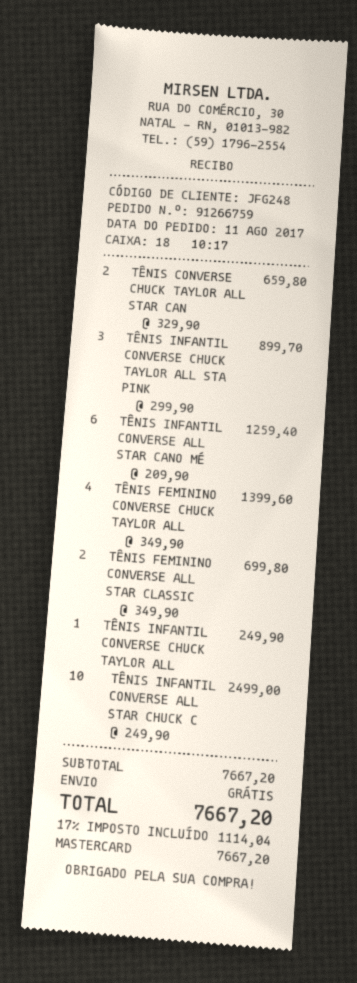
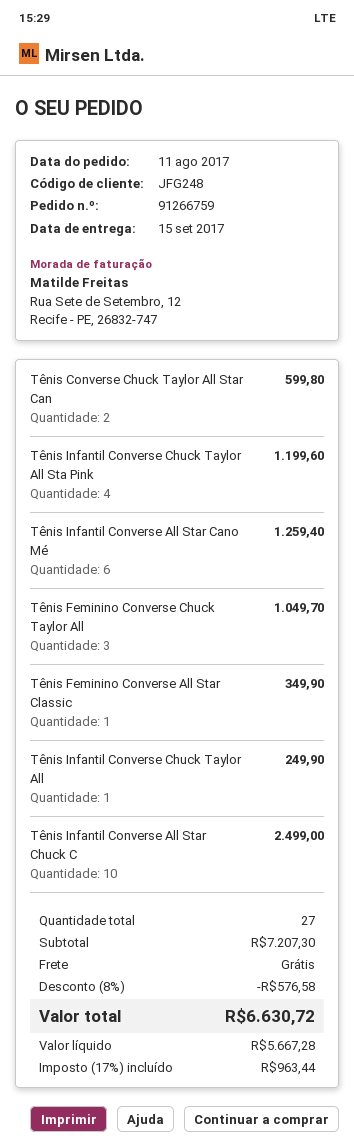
TÊNIS CONVERSE CHUCK TAYLOR ALL STAR CAN: 2 for 659.80 -> 2 for 599.80
TÊNIS INFANTIL CONVERSE CHUCK TAYLOR ALL STA PINK: 3 for 899.70 -> 4 for 1199.60
TÊNIS FEMININO CONVERSE CHUCK TAYLOR ALL: 4 for 1399.60 -> 3 for 1049.70
TÊNIS FEMININO CONVERSE ALL STAR CLASSIC: 2 for 699.80 -> 1 for 349.90
subtotal: 7667.20 -> 7207.30
discount: none -> 8% = 576.58
tax: 17% = 1114.04 -> 17% = 963.44
total: 7667.20 -> 6630.72

